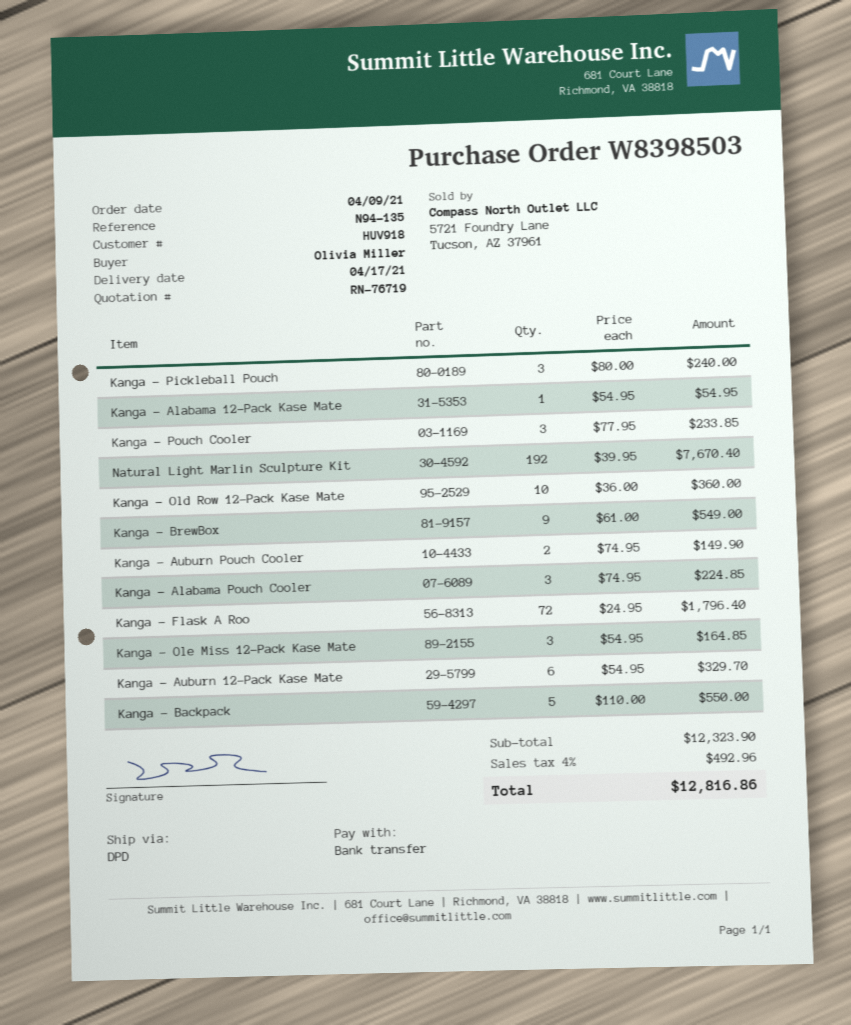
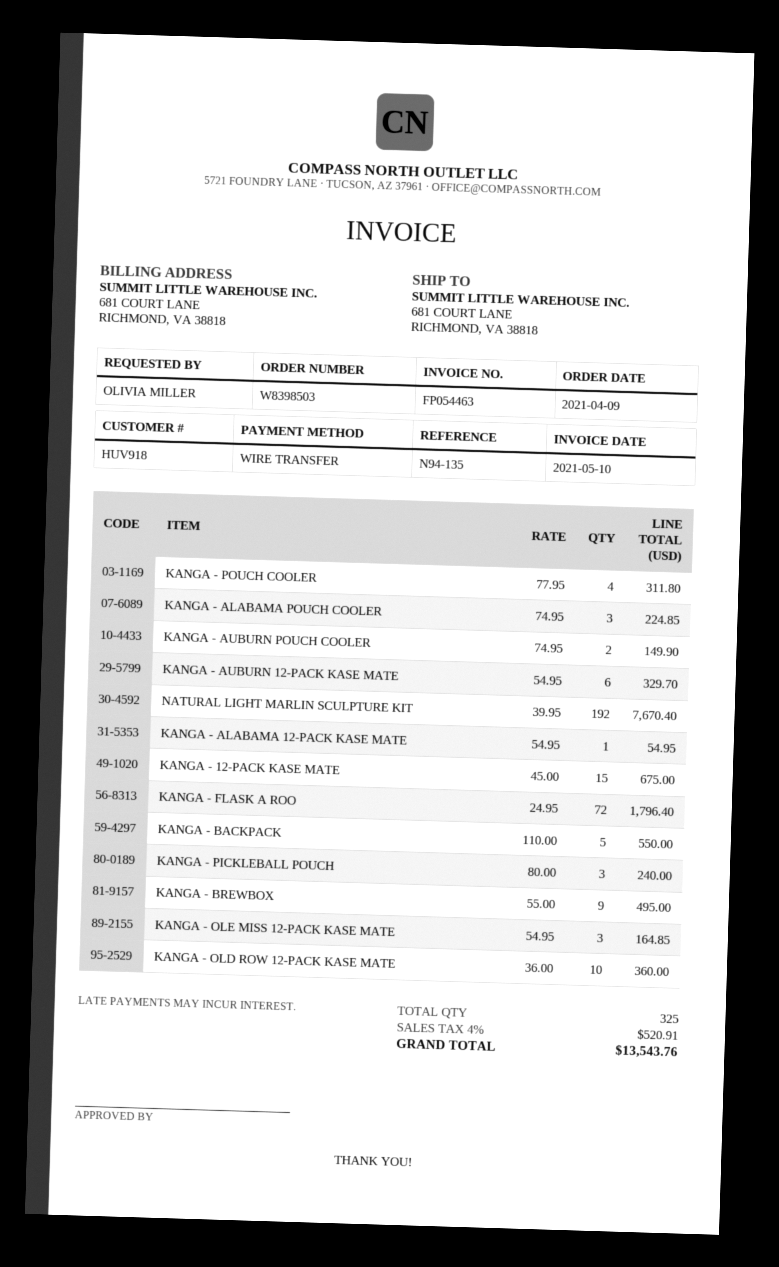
Kanga - Pouch Cooler: 3 x 77.95 = 233.85 -> 4 x 77.95 = 311.80
Kanga - BrewBox: 9 x 61.00 = 549.00 -> 9 x 55.00 = 495.00
KANGA - 12-PACK KASE MATE: none -> 15 x 45.00 = 675.00
tax: 4% = 492.96 -> 4% = 520.91
total: 12816.86 -> 13543.76

